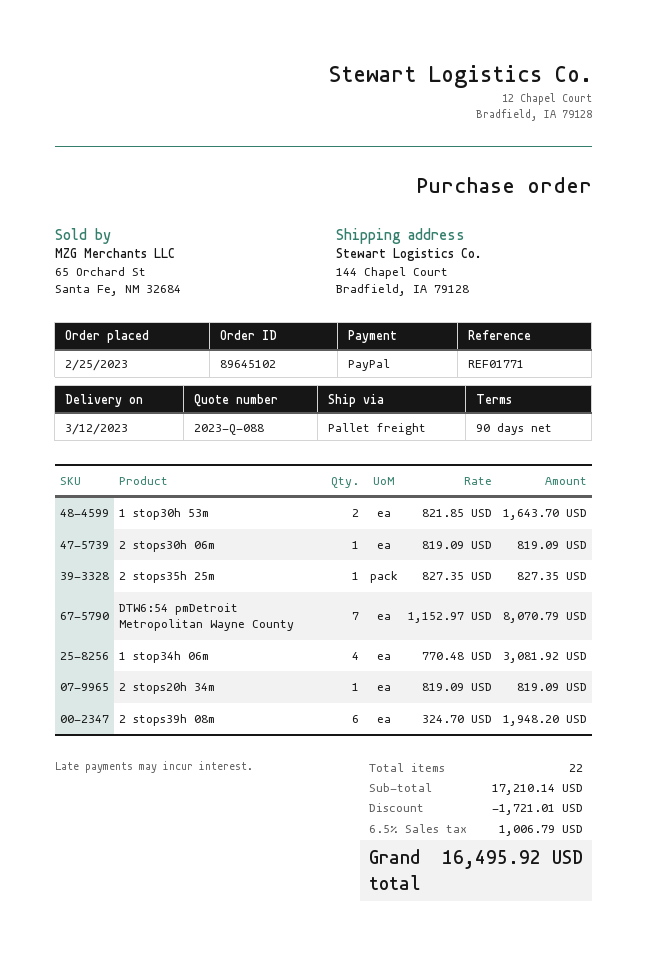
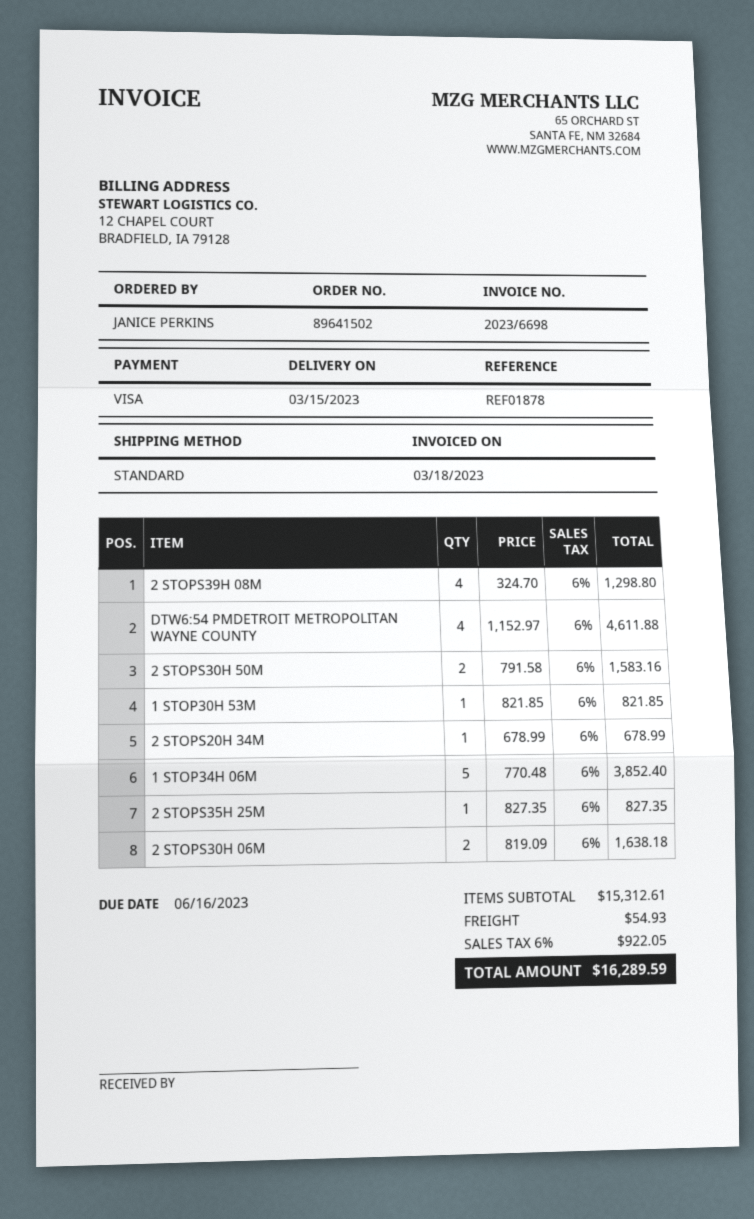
order number: 89645102 -> 89641502
delivery date: 2023-03-12 -> 2023-03-15
reference: REF01771 -> REF01878
payment method: PayPal -> Visa
shipping method: pallet freight -> standard
1 stop30h 53m: 2 x 821.85 = 1643.70 -> 1 x 821.85 = 821.85
2 stops30h 06m: 1 x 819.09 = 819.09 -> 2 x 819.09 = 1638.18
DTW6:54 pmDetroit Metropolitan Wayne County: 7 x 1152.97 = 8070.79 -> 4 x 1152.97 = 4611.88
1 stop34h 06m: 4 x 770.48 = 3081.92 -> 5 x 770.48 = 3852.40
2 stops20h 34m: 1 x 819.09 = 819.09 -> 1 x 678.99 = 678.99
2 stops39h 08m: 6 x 324.70 = 1948.20 -> 4 x 324.70 = 1298.80
2 STOPS30H 50M: none -> 2 x 791.58 = 1583.16
subtotal: 17210.14 -> 15312.61
discount: 1721.01 -> none
shipping: none -> 54.93
tax: 6.5% = 1006.79 -> 6% = 922.05
total: 16495.92 -> 16289.59

